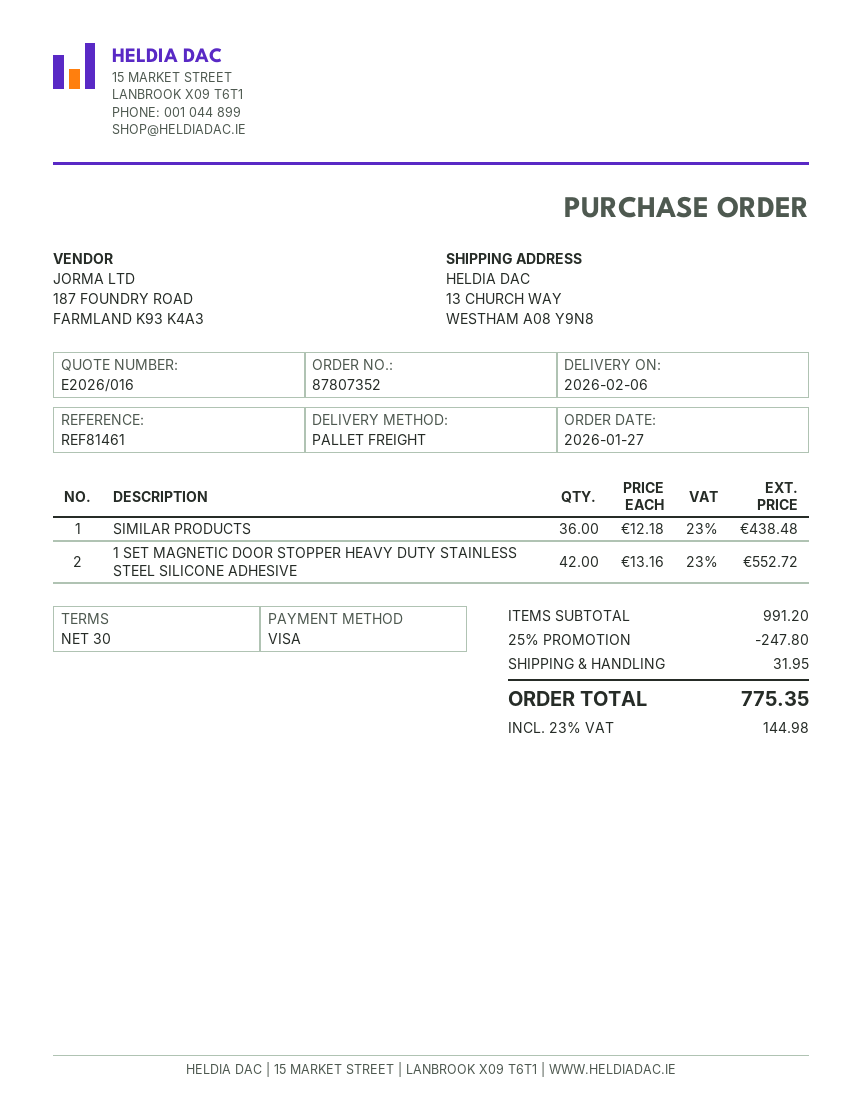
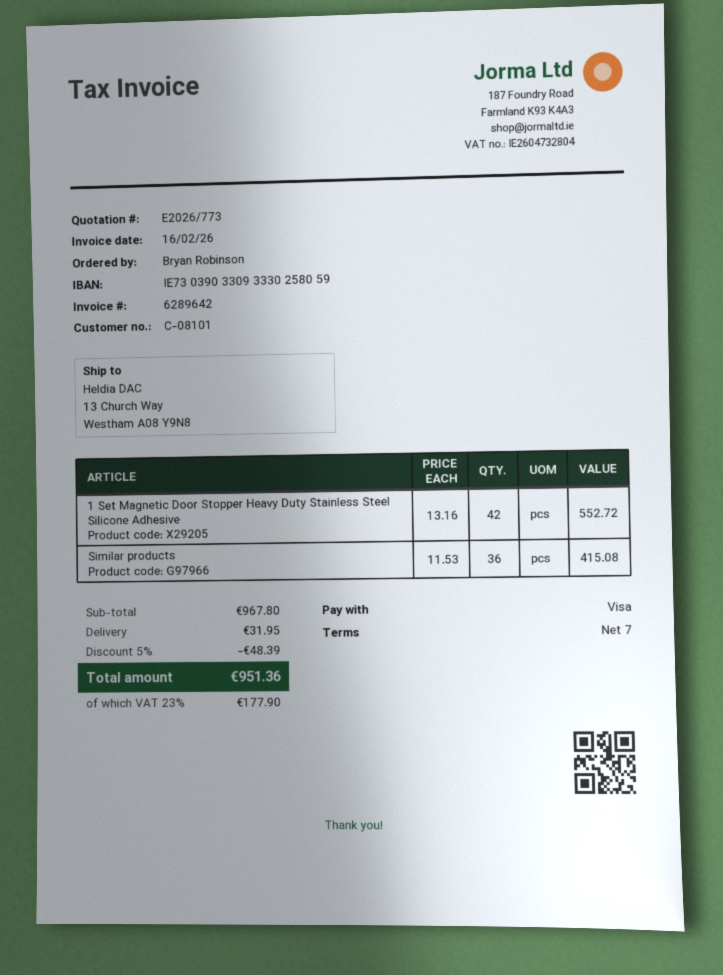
quote number: E2026/016 -> E2026/773
payment terms: 30 days -> 7 days
SIMILAR PRODUCTS: 36 x 12.18 = 438.48 -> 36 x 11.53 = 415.08
subtotal: 991.20 -> 967.80
discount: 25% = 247.80 -> 5% = 48.39
tax: 23% = 144.98 -> 23% = 177.90
total: 775.35 -> 951.36

